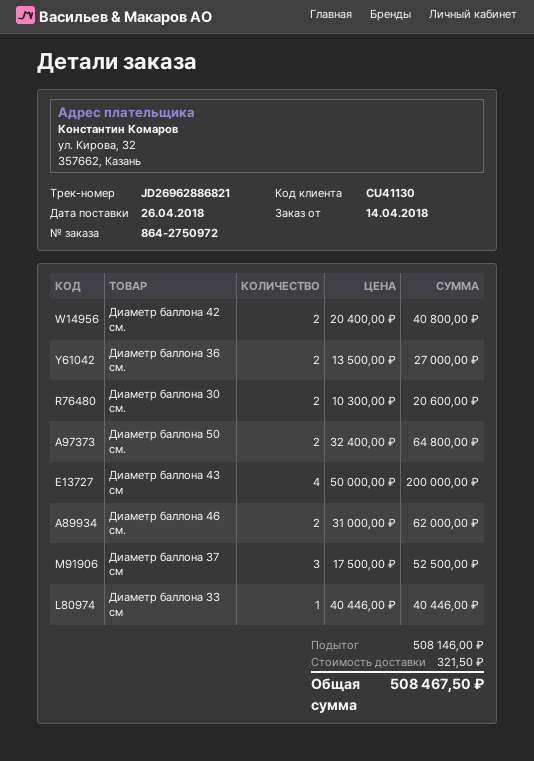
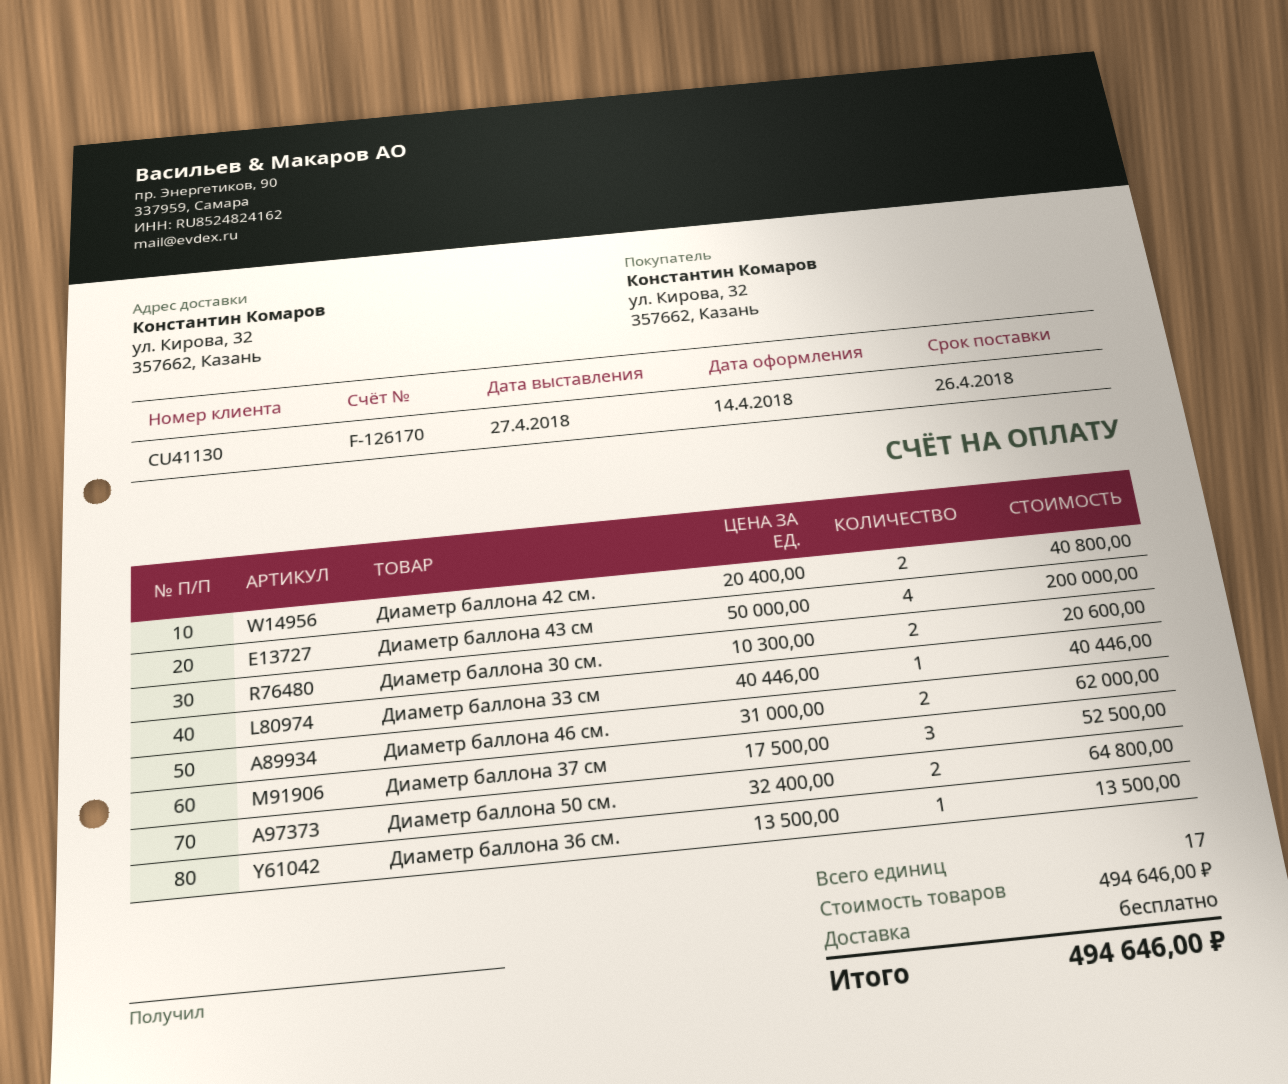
Диаметр баллона 36 см.: 2 x 13500.00 = 27000.00 -> 1 x 13500.00 = 13500.00
subtotal: 508146.00 -> 494646.00
shipping: 321.50 -> 0.00
total: 508467.50 -> 494646.00

